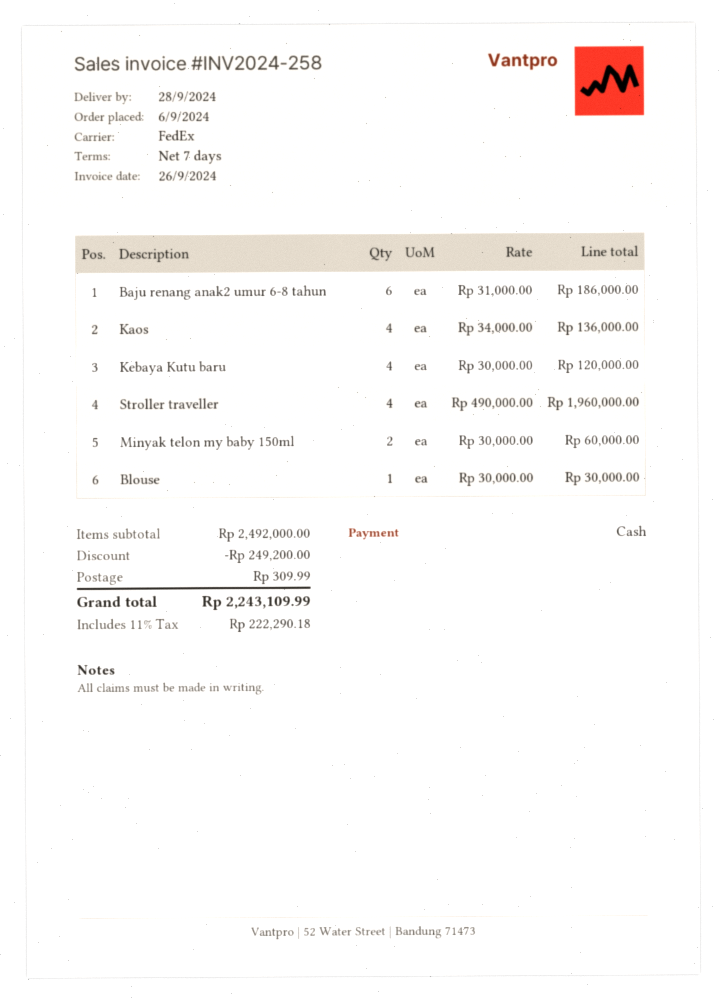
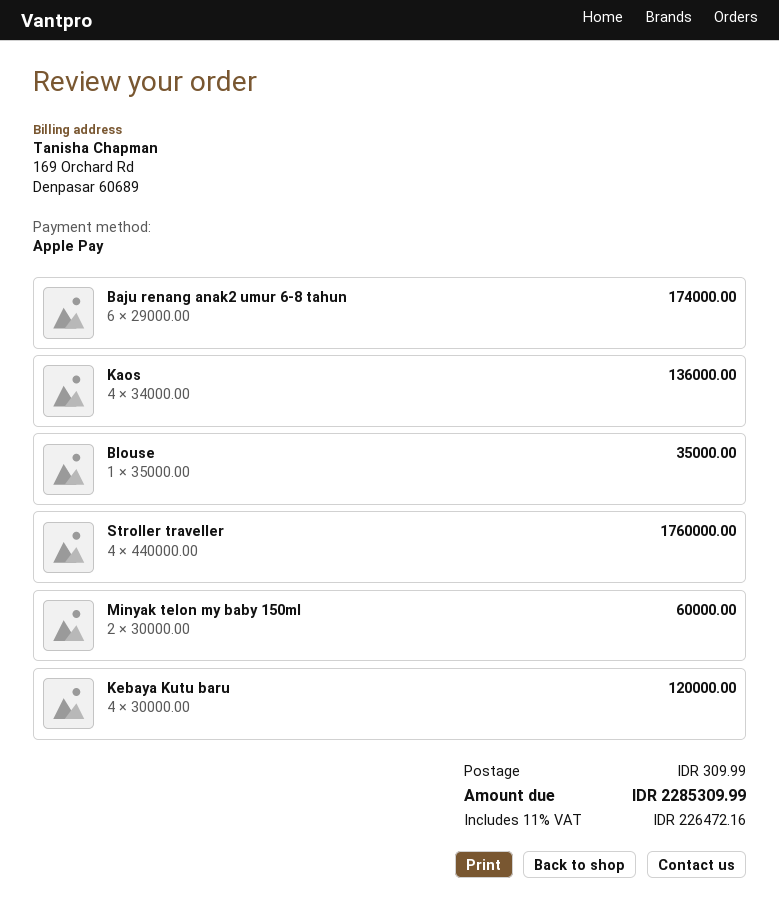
payment method: cash -> Apple Pay
Baju renang anak2 umur 6-8 tahun: 6 x 31000.00 = 186000.00 -> 6 x 29000.00 = 174000.00
Stroller traveller: 4 x 490000.00 = 1960000.00 -> 4 x 440000.00 = 1760000.00
Blouse: 1 x 30000.00 = 30000.00 -> 1 x 35000.00 = 35000.00
discount: 249200.00 -> none
tax: 11% = 222290.18 -> 11% = 226472.16
total: 2243109.99 -> 2285309.99

